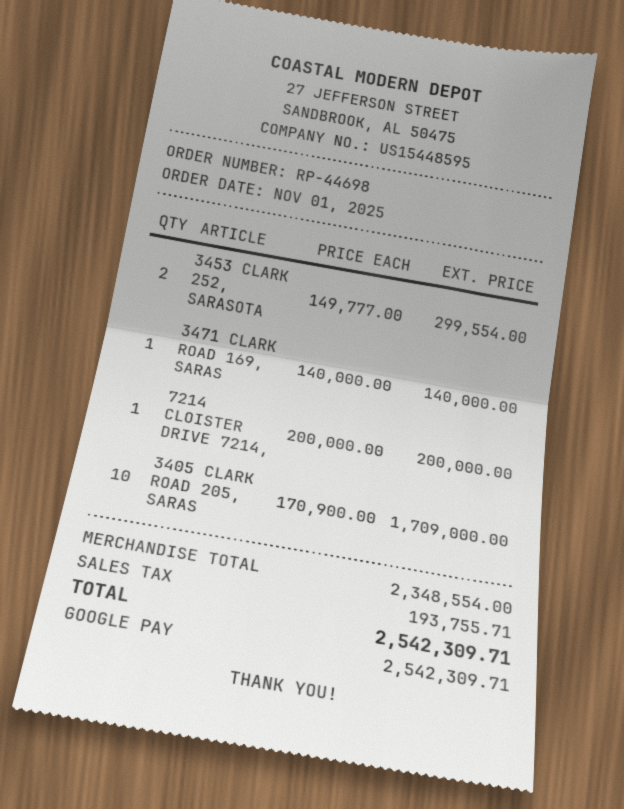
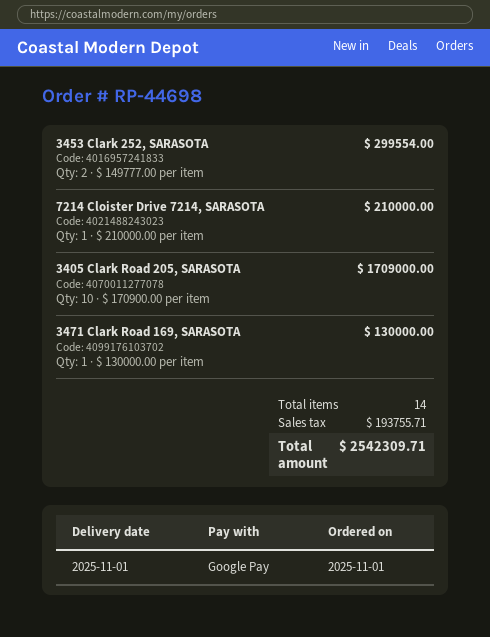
3471 CLARK ROAD 169, SARAS: 1 x 140000.00 = 140000.00 -> 1 x 130000.00 = 130000.00
7214 CLOISTER DRIVE 7214,: 1 x 200000.00 = 200000.00 -> 1 x 210000.00 = 210000.00

